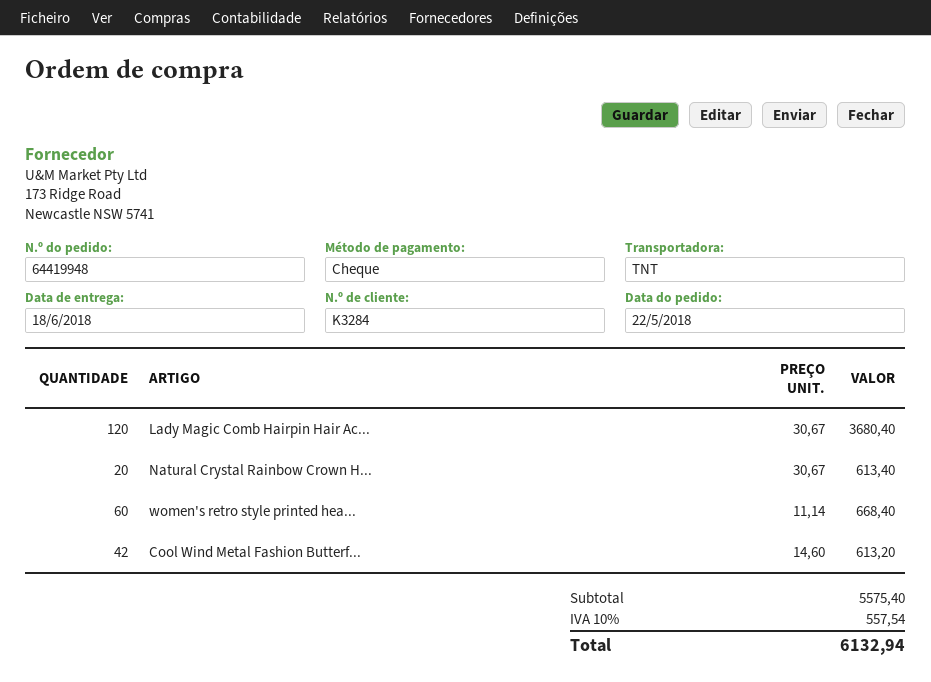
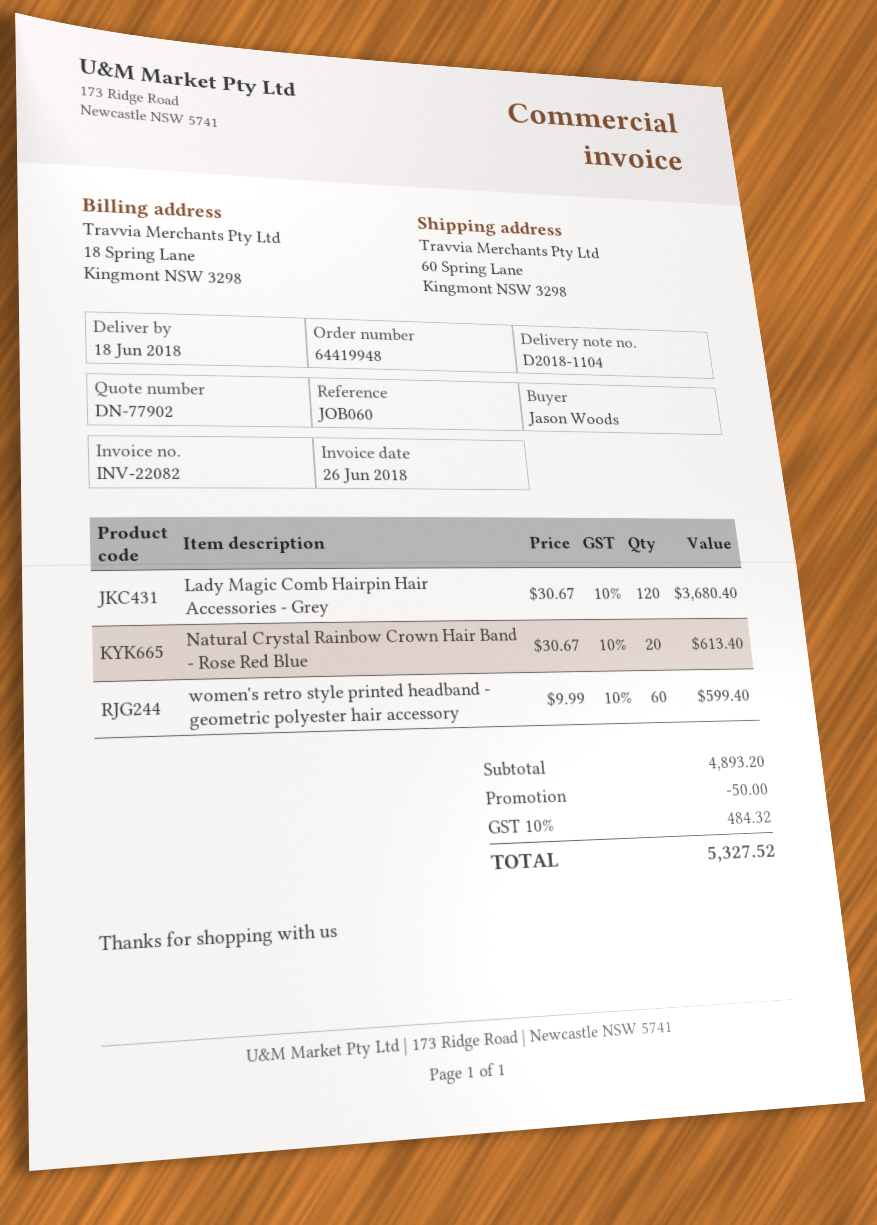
women's retro style printed hea...: 60 x 11.14 = 668.40 -> 60 x 9.99 = 599.40
Cool Wind Metal Fashion Butterf...: 42 x 14.60 = 613.20 -> none
subtotal: 5575.40 -> 4893.20
discount: none -> 50.00
tax: 10% = 557.54 -> 10% = 484.32
total: 6132.94 -> 5327.52

